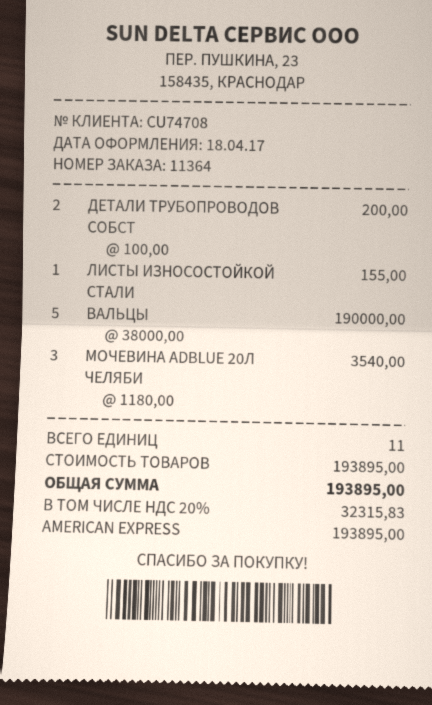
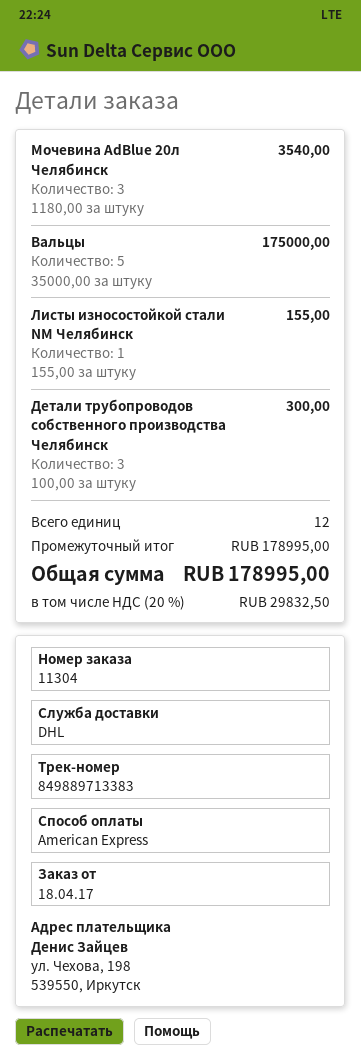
order number: 11364 -> 11304
ДЕТАЛИ ТРУБОПРОВОДОВ СОБСТ: 2 x 100.00 = 200.00 -> 3 x 100.00 = 300.00
ВАЛЬЦЫ: 5 x 38000.00 = 190000.00 -> 5 x 35000.00 = 175000.00
total quantity: 11 -> 12
subtotal: 193895.00 -> 178995.00
tax: 20% = 32315.83 -> 20% = 29832.50
total: 193895.00 -> 178995.00

